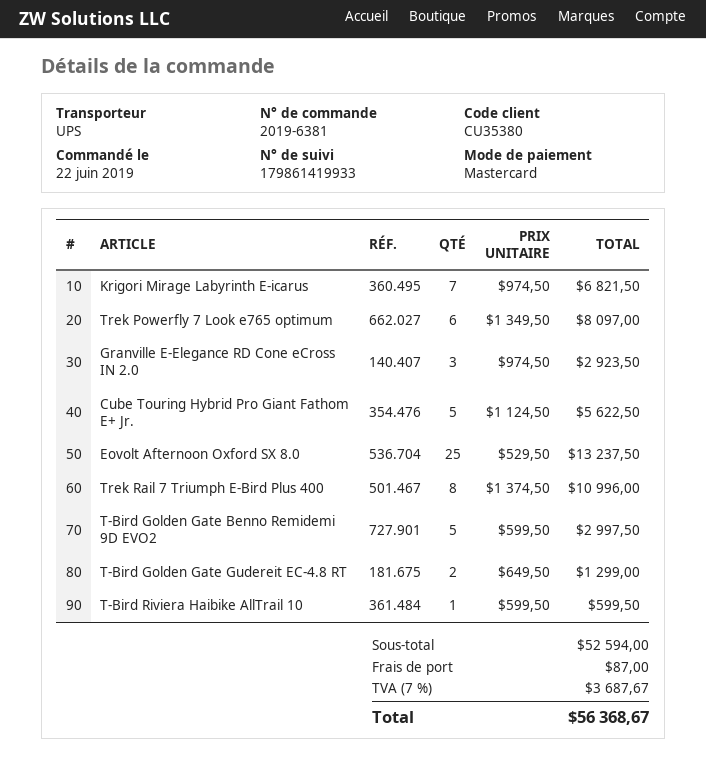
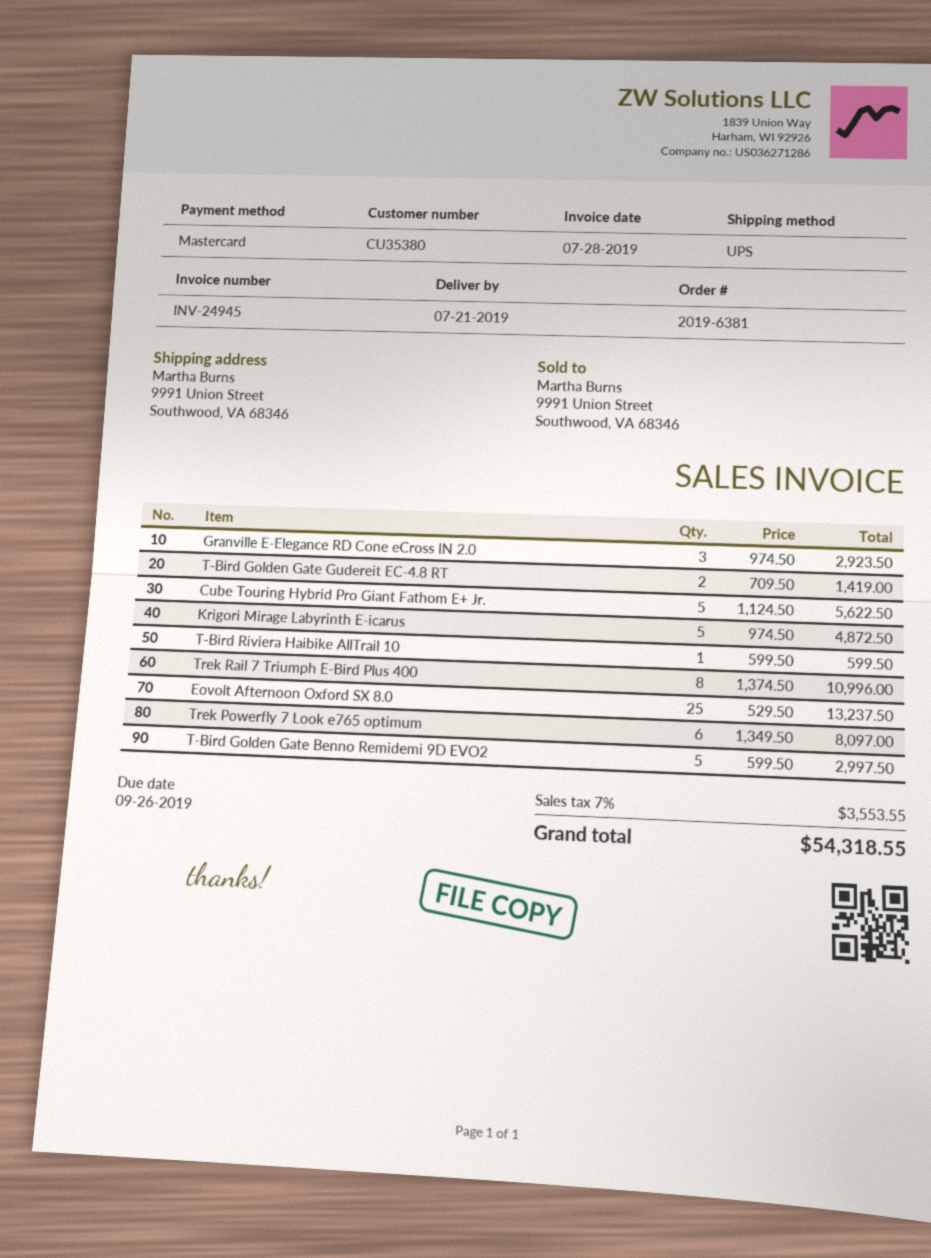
Krigori Mirage Labyrinth E-icarus: 7 x 974.50 = 6821.50 -> 5 x 974.50 = 4872.50
T-Bird Golden Gate Gudereit EC-4.8 RT: 2 x 649.50 = 1299.00 -> 2 x 709.50 = 1419.00
shipping: 87.00 -> none
tax: 7% = 3687.67 -> 7% = 3553.55
total: 56368.67 -> 54318.55

